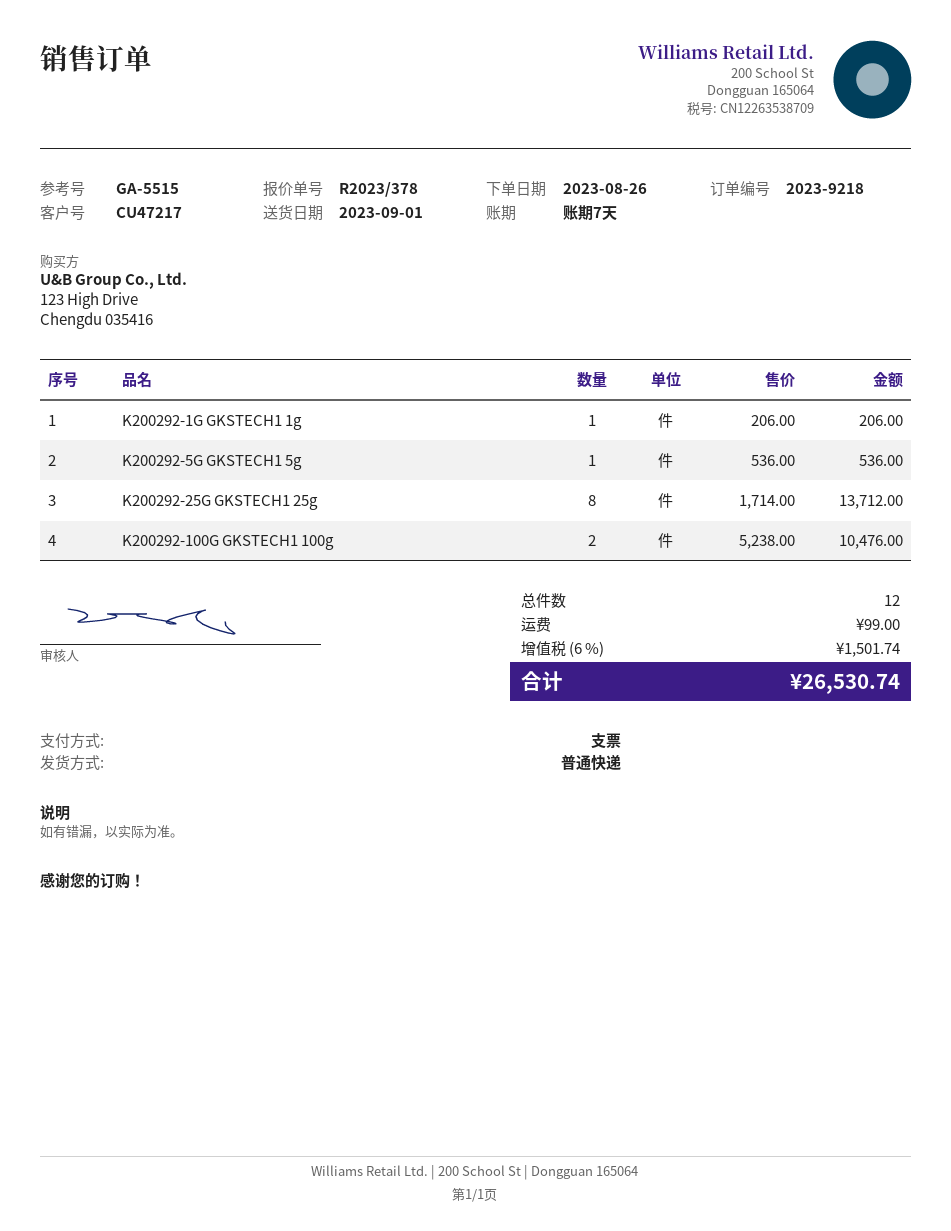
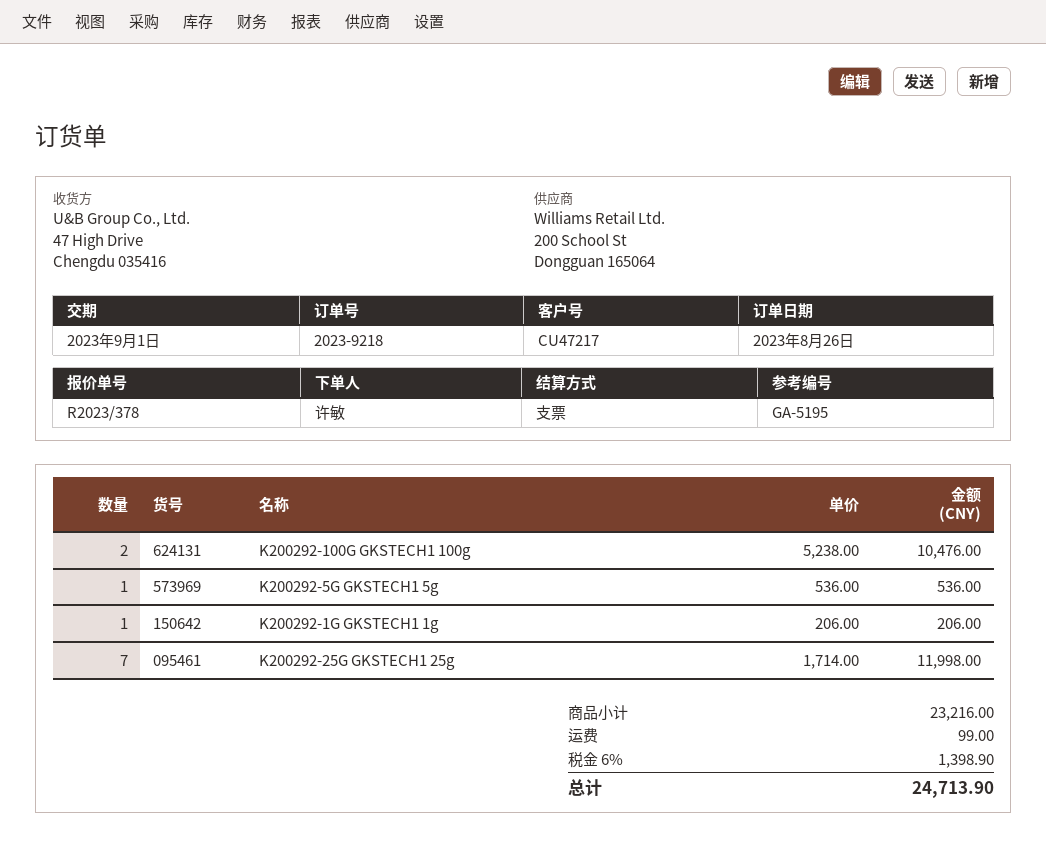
reference: GA-5515 -> GA-5195
K200292-25G GKSTECH1 25g: 8 x 1714.00 = 13712.00 -> 7 x 1714.00 = 11998.00
tax: 6% = 1501.74 -> 6% = 1398.90
total: 26530.74 -> 24713.90

